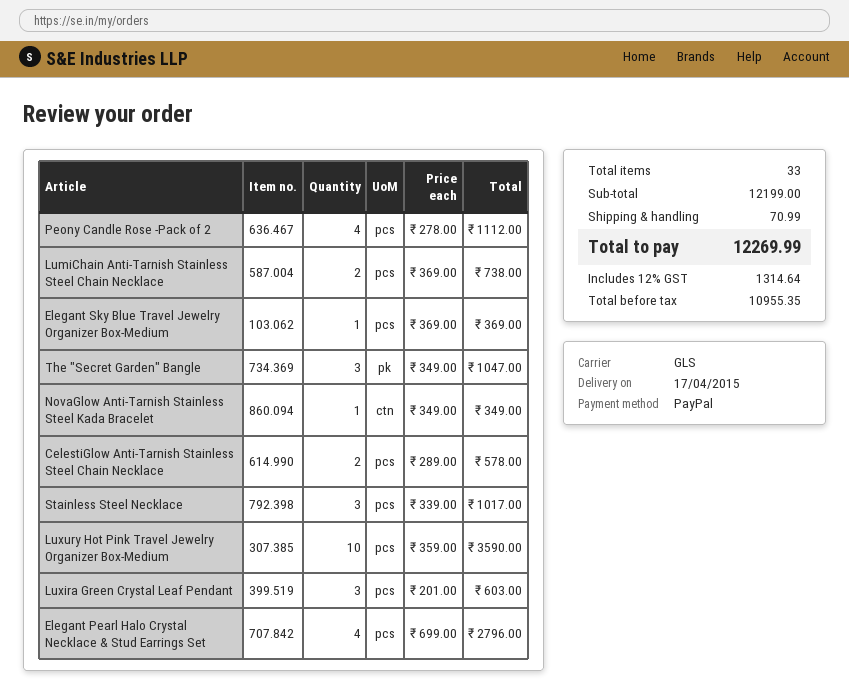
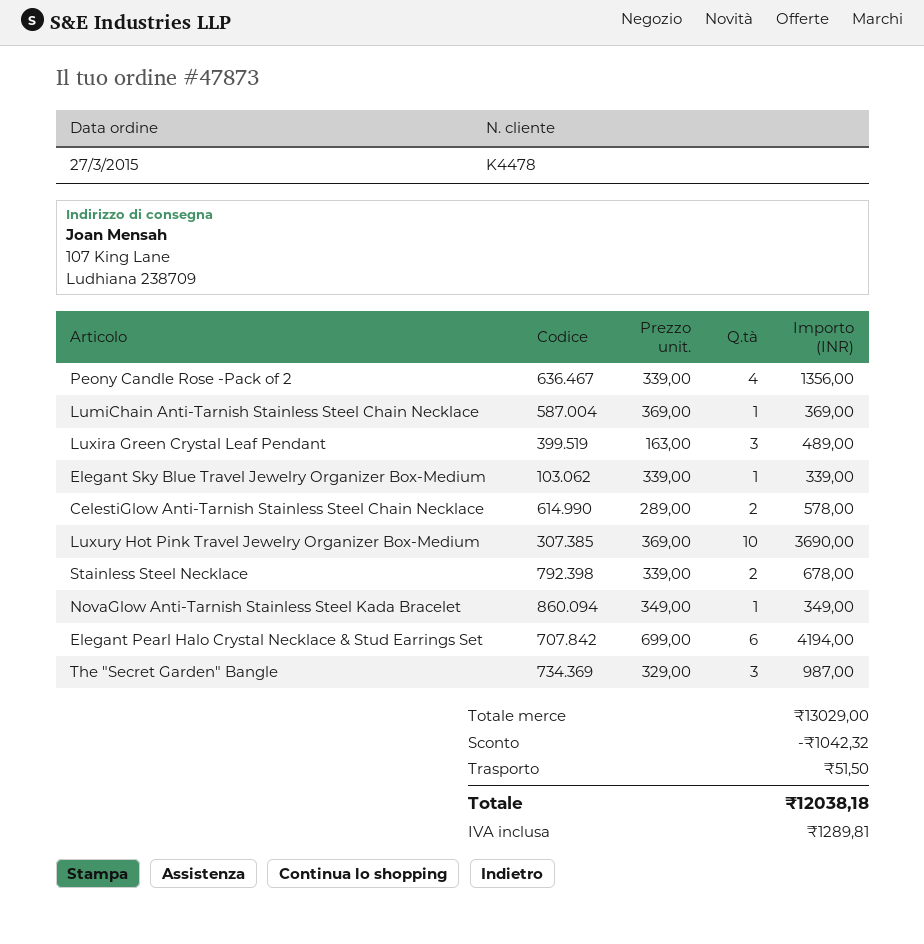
Peony Candle Rose -Pack of 2: 4 x 278.00 = 1112.00 -> 4 x 339.00 = 1356.00
LumiChain Anti-Tarnish Stainless Steel Chain Necklace: 2 x 369.00 = 738.00 -> 1 x 369.00 = 369.00
Elegant Sky Blue Travel Jewelry Organizer Box-Medium: 1 x 369.00 = 369.00 -> 1 x 339.00 = 339.00
The "Secret Garden" Bangle: 3 x 349.00 = 1047.00 -> 3 x 329.00 = 987.00
Stainless Steel Necklace: 3 x 339.00 = 1017.00 -> 2 x 339.00 = 678.00
Luxury Hot Pink Travel Jewelry Organizer Box-Medium: 10 x 359.00 = 3590.00 -> 10 x 369.00 = 3690.00
Luxira Green Crystal Leaf Pendant: 3 x 201.00 = 603.00 -> 3 x 163.00 = 489.00
Elegant Pearl Halo Crystal Necklace & Stud Earrings Set: 4 x 699.00 = 2796.00 -> 6 x 699.00 = 4194.00
subtotal: 12199.00 -> 13029.00
discount: none -> 1042.32
shipping: 70.99 -> 51.50
tax: 1314.64 -> 1289.81
total: 12269.99 -> 12038.18

